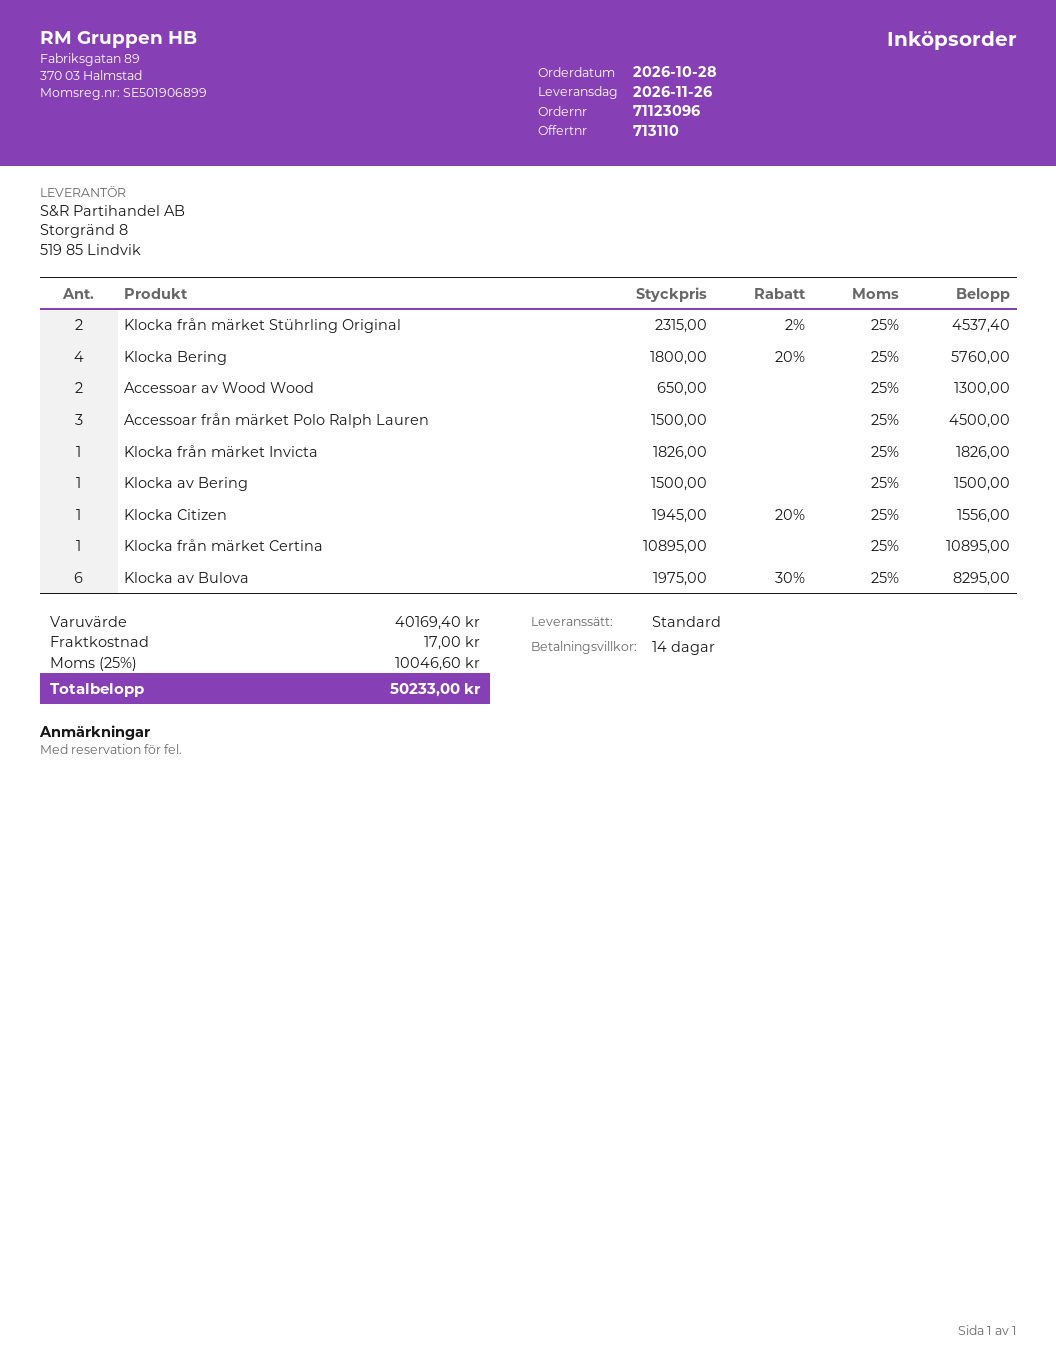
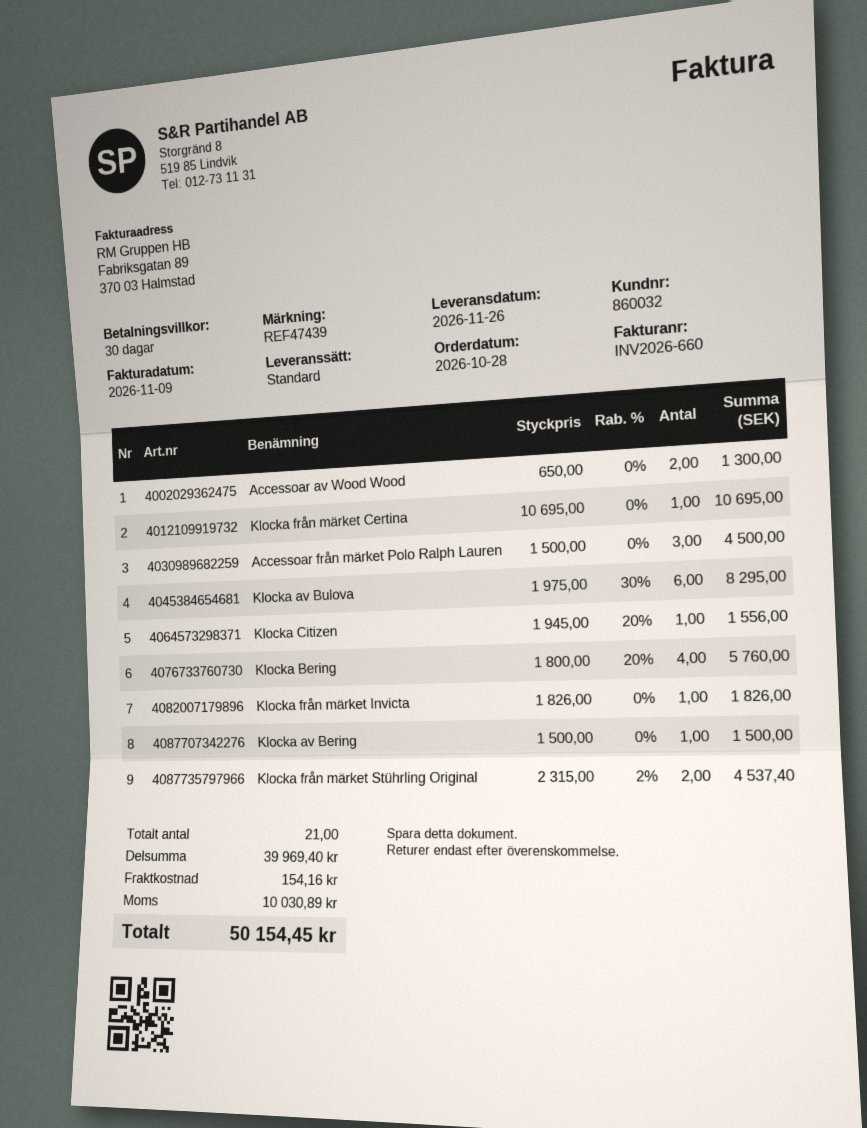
payment terms: 14 days -> 30 days
Klocka från märket Certina: 1 x 10895.00 = 10895.00 -> 1 x 10695.00 = 10695.00
subtotal: 40169.40 -> 39969.40
shipping: 17.00 -> 154.16
tax: 10046.60 -> 10030.89
total: 50233.00 -> 50154.45

